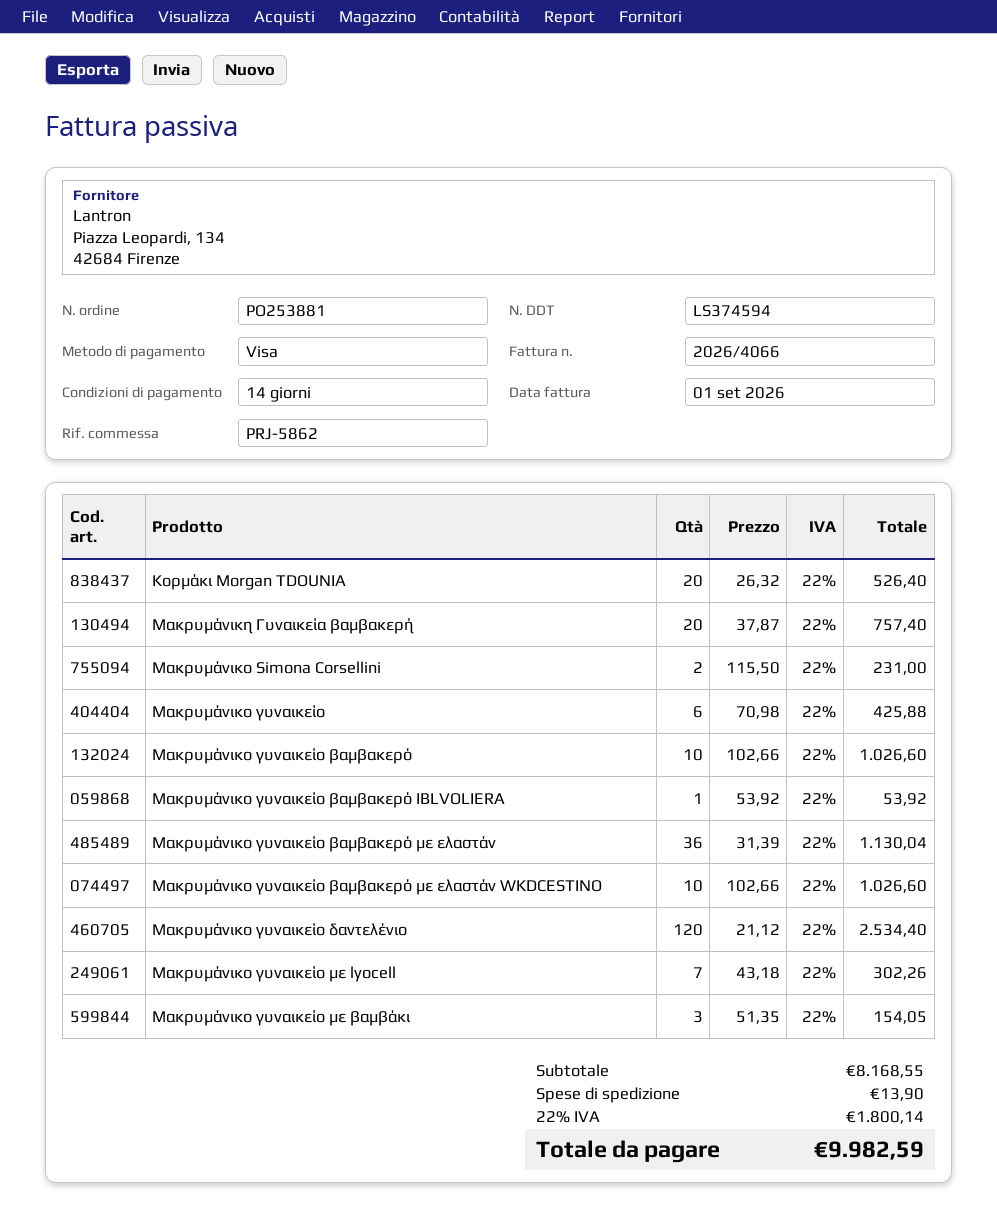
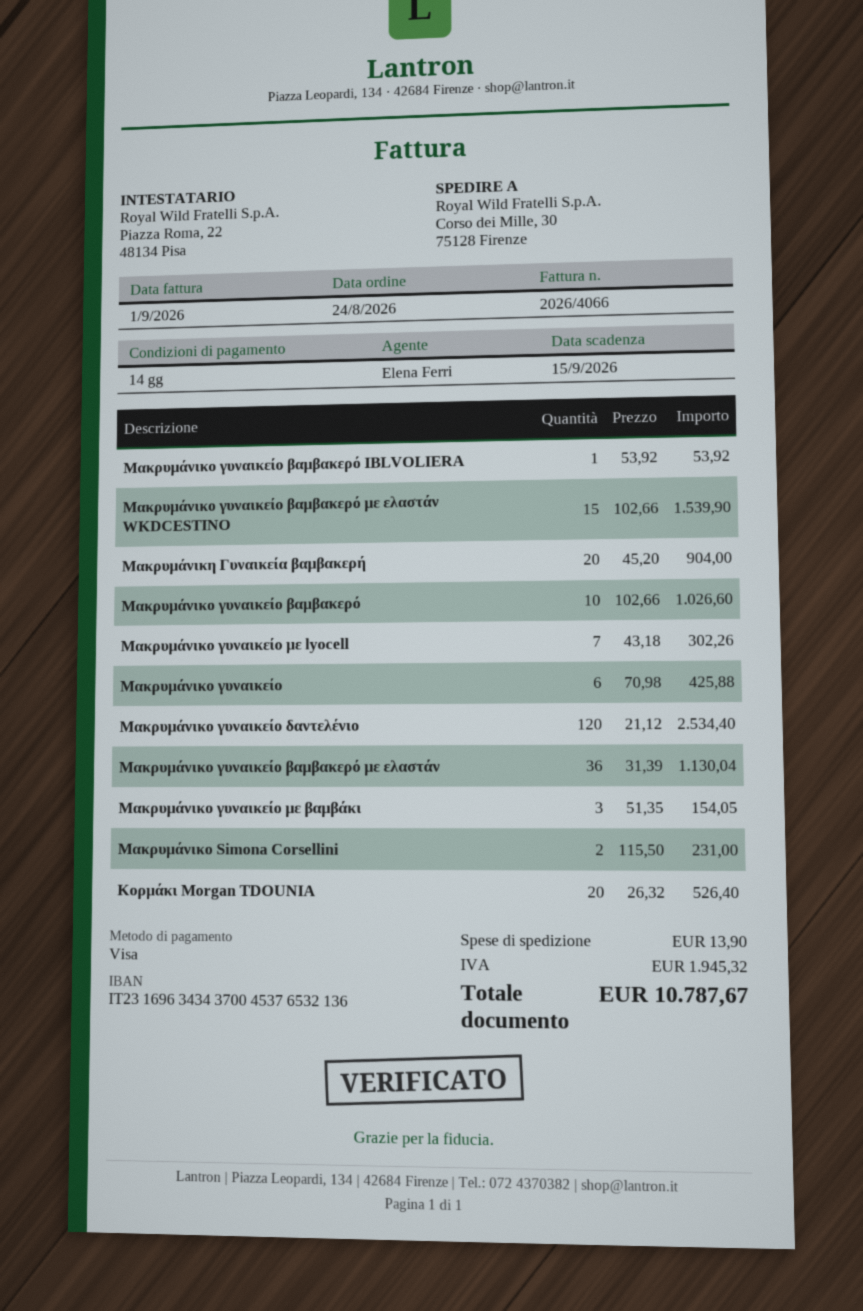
Μακρυμάνικη Γυναικεία βαμβακερή: 20 x 37.87 = 757.40 -> 20 x 45.20 = 904.00
Μακρυμάνικο γυναικείο βαμβακερό με ελαστάν WKDCESTINO: 10 x 102.66 = 1026.60 -> 15 x 102.66 = 1539.90
tax: 1800.14 -> 1945.32
total: 9982.59 -> 10787.67

